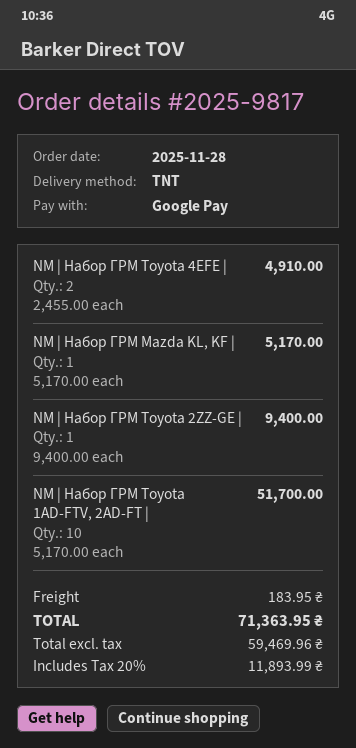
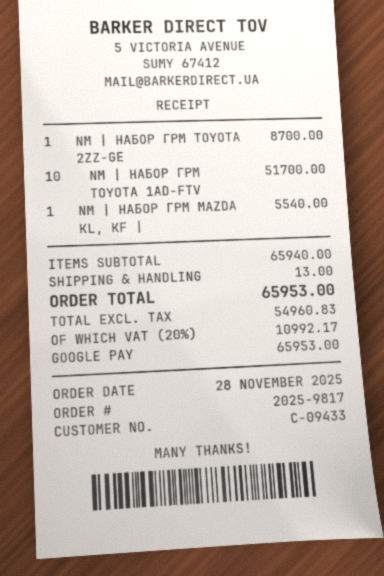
NM | Набор ГРМ Toyota 4EFE |: 2 for 4910.00 -> none
NM | Набор ГРМ Mazda KL, KF |: 1 for 5170.00 -> 1 for 5540.00
NM | Набор ГРМ Toyota 2ZZ-GE |: 1 for 9400.00 -> 1 for 8700.00
shipping: 183.95 -> 13.00
net: 59469.96 -> 54960.83
tax: 20% = 11893.99 -> 20% = 10992.17
total: 71363.95 -> 65953.00

